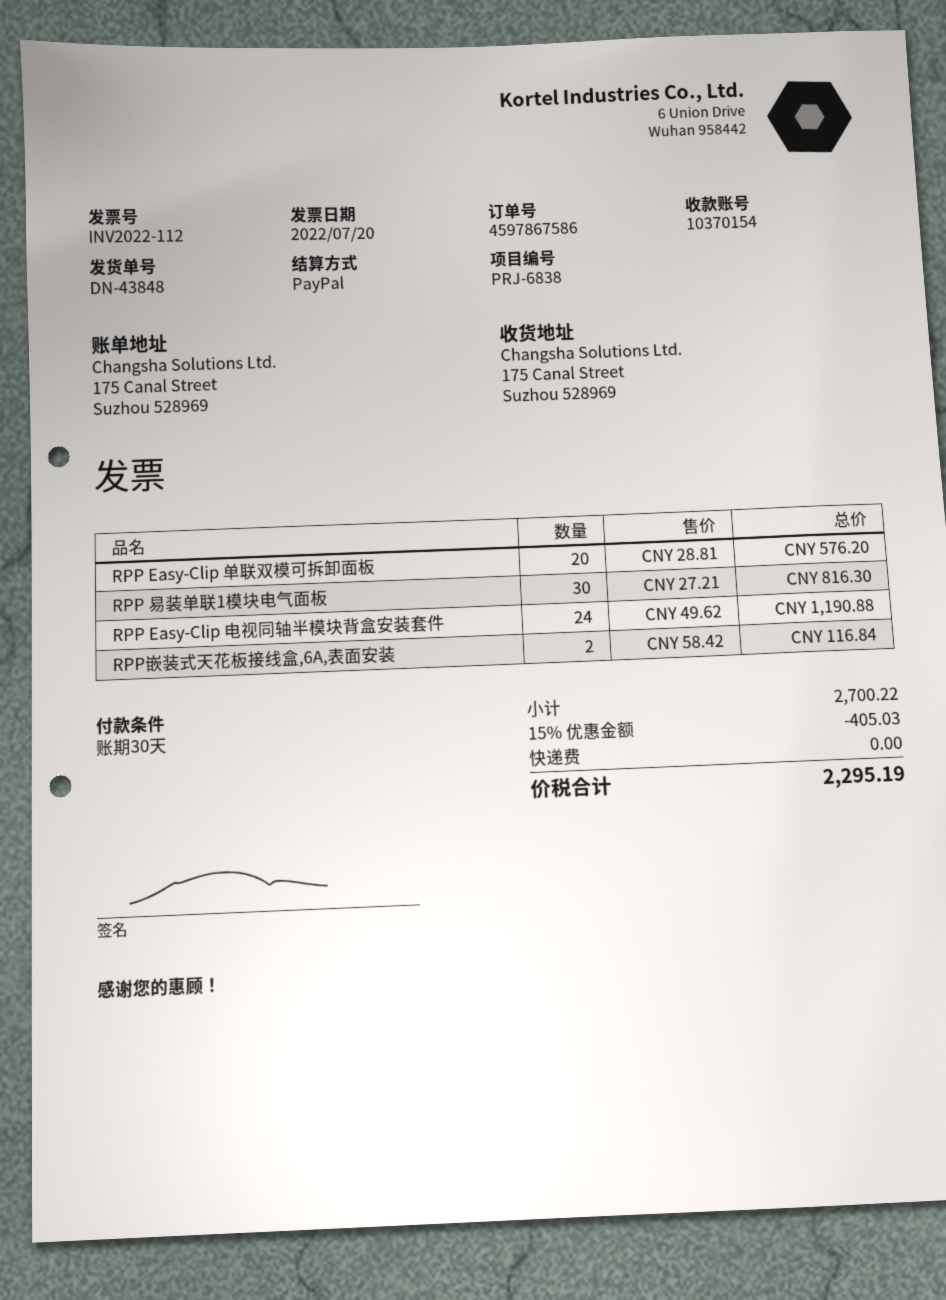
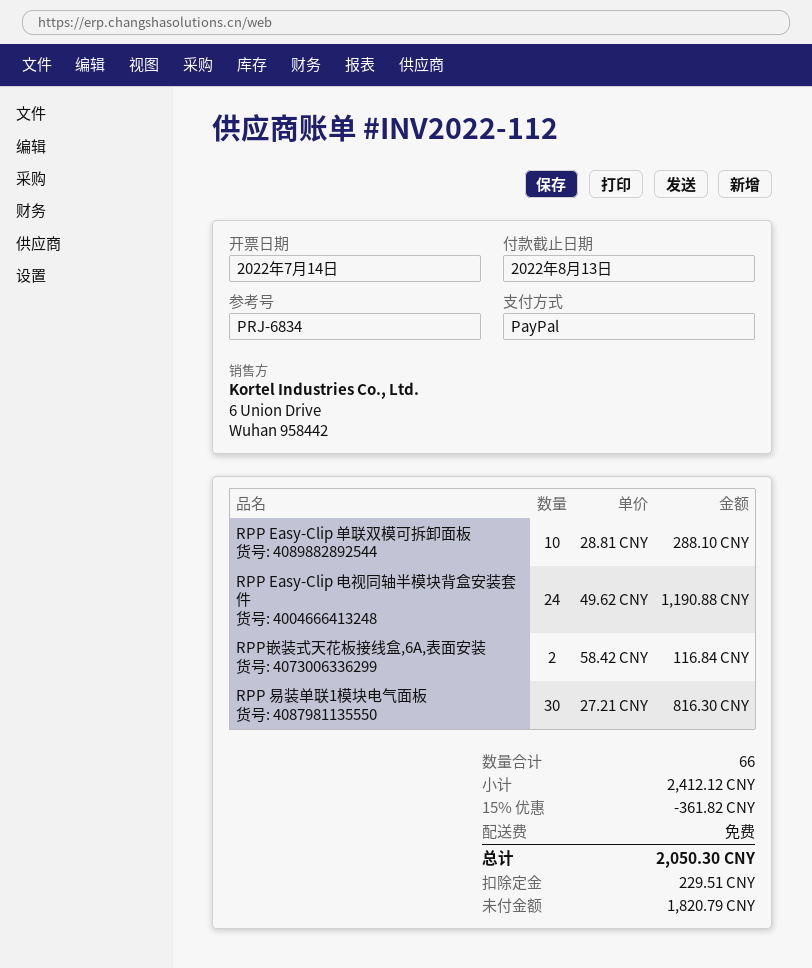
invoice date: 2022-07-20 -> 2022-07-14
reference: PRJ-6838 -> PRJ-6834
RPP Easy-Clip 单联双模可拆卸面板: 20 x 28.81 = 576.20 -> 10 x 28.81 = 288.10
subtotal: 2700.22 -> 2412.12
discount: 15% = 405.03 -> 15% = 361.82
total: 2295.19 -> 2050.30

